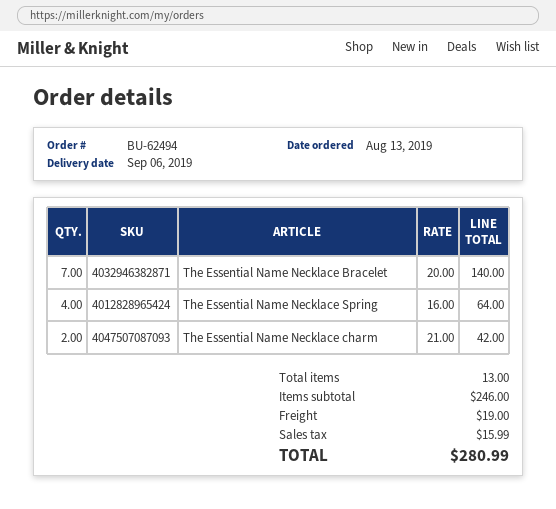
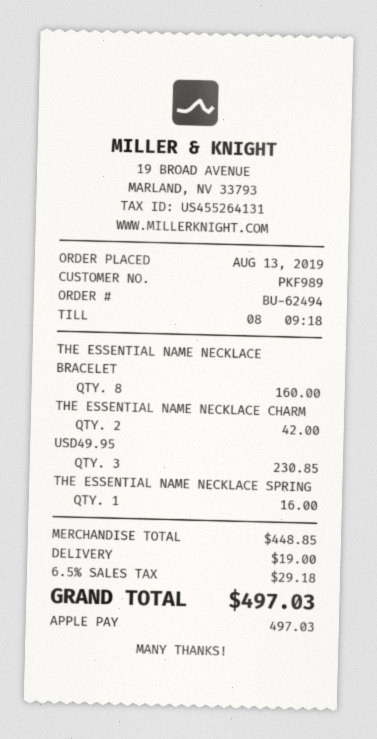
The Essential Name Necklace Bracelet: 7 for 140.00 -> 8 for 160.00
The Essential Name Necklace Spring: 4 for 64.00 -> 1 for 16.00
USD49.95: none -> 3 for 230.85
subtotal: 246.00 -> 448.85
tax: 15.99 -> 29.18
total: 280.99 -> 497.03

